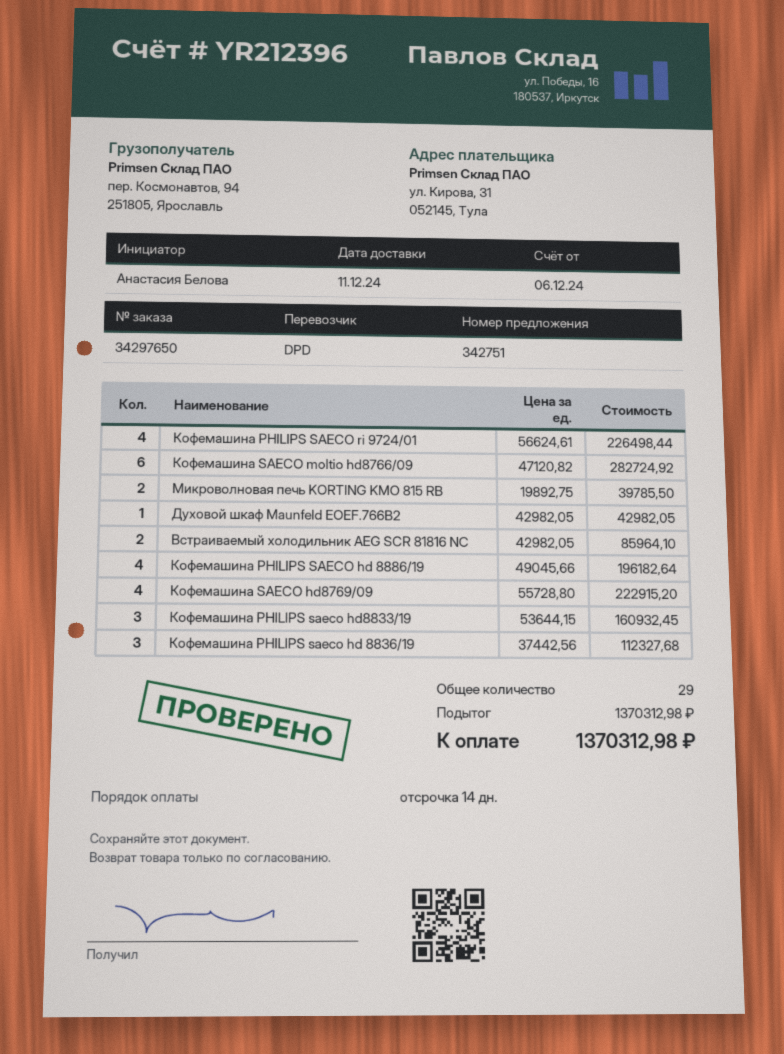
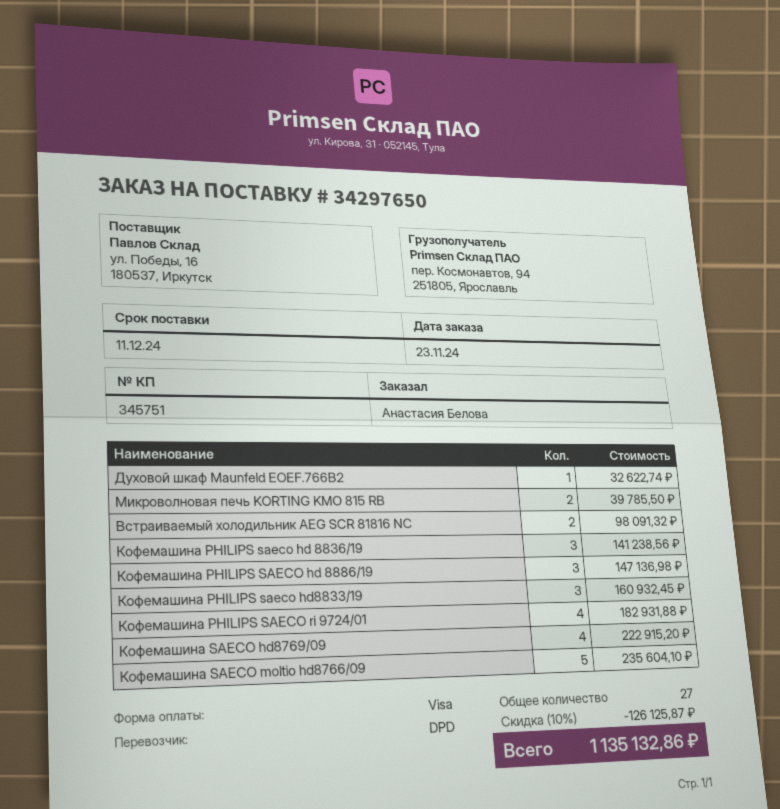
quote number: 342751 -> 345751
Кофемашина PHILIPS SAECO ri 9724/01: 4 for 226498.44 -> 4 for 182931.88
Кофемашина SAECO moltio hd8766/09: 6 for 282724.92 -> 5 for 235604.10
Духовой шкаф Maunfeld EOEF.766B2: 1 for 42982.05 -> 1 for 32622.74
Встраиваемый холодильник AEG SCR 81816 NC: 2 for 85964.10 -> 2 for 98091.32
Кофемашина PHILIPS SAECO hd 8886/19: 4 for 196182.64 -> 3 for 147136.98
Кофемашина PHILIPS saeco hd 8836/19: 3 for 112327.68 -> 3 for 141238.56
total quantity: 29 -> 27
discount: none -> 10% = 126125.87
total: 1370312.98 -> 1135132.86

